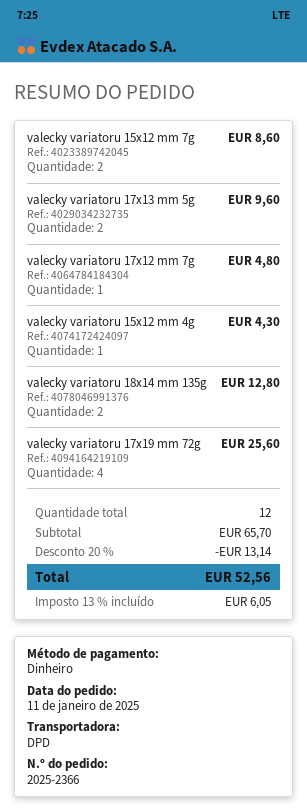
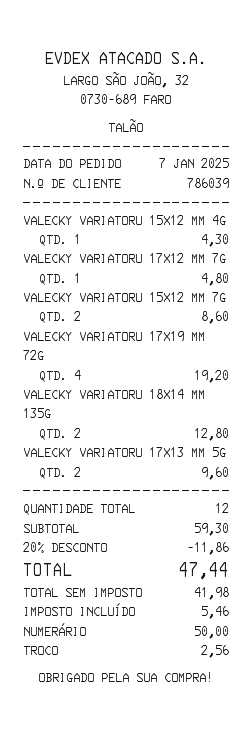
order date: 2025-01-11 -> 2025-01-07
valecky variatoru 17x19 mm 72g: 4 for 25.60 -> 4 for 19.20
subtotal: 65.70 -> 59.30
discount: 20% = 13.14 -> 20% = 11.86
tax: 6.05 -> 5.46
total: 52.56 -> 47.44

